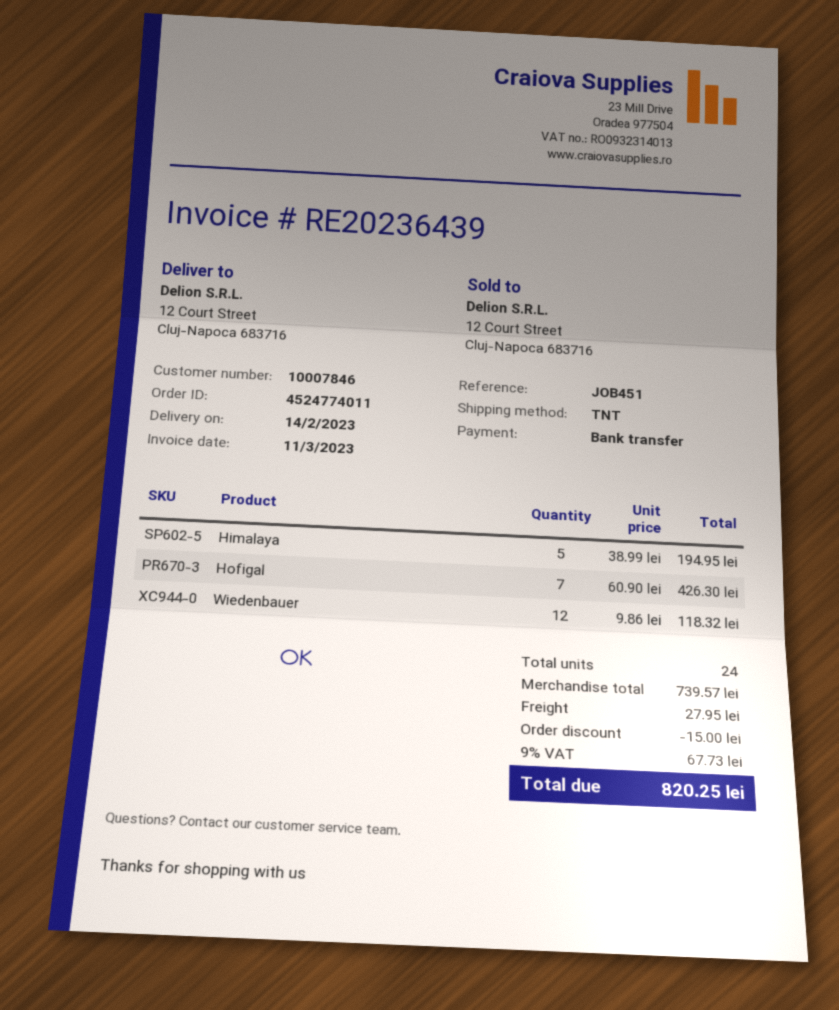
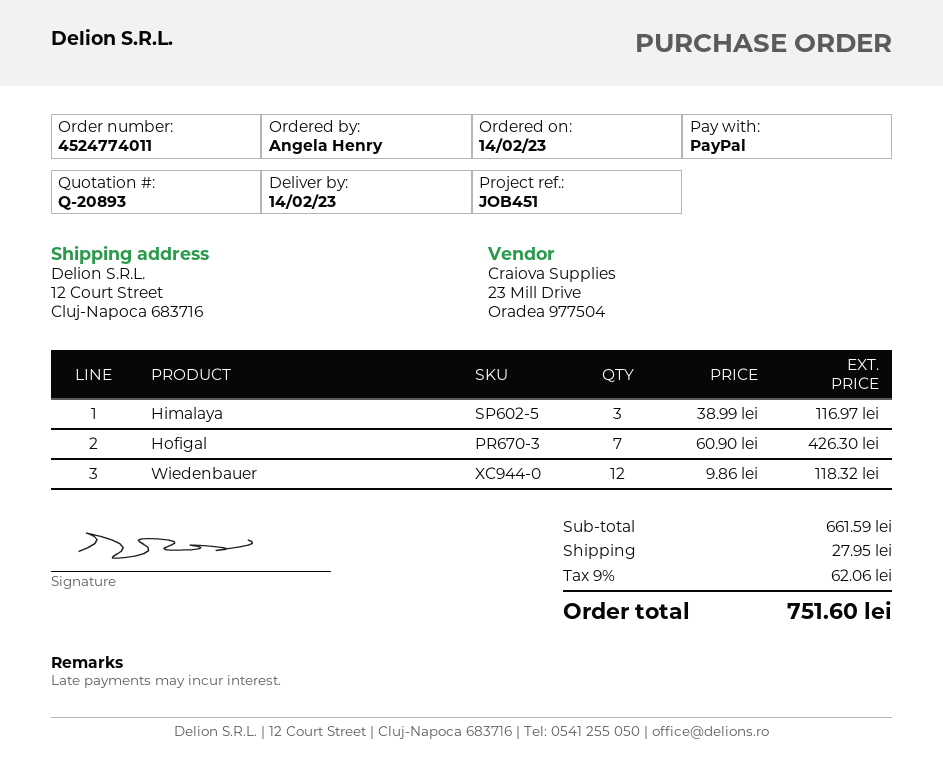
payment method: bank transfer -> PayPal
Himalaya: 5 x 38.99 = 194.95 -> 3 x 38.99 = 116.97
subtotal: 739.57 -> 661.59
discount: 15.00 -> none
tax: 9% = 67.73 -> 9% = 62.06
total: 820.25 -> 751.60

